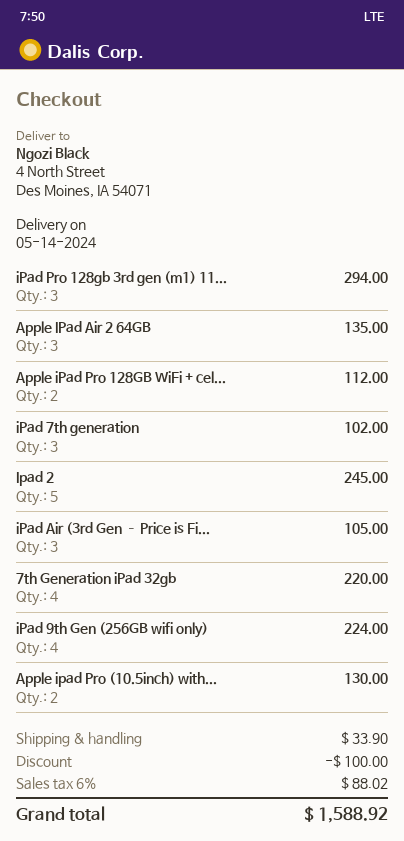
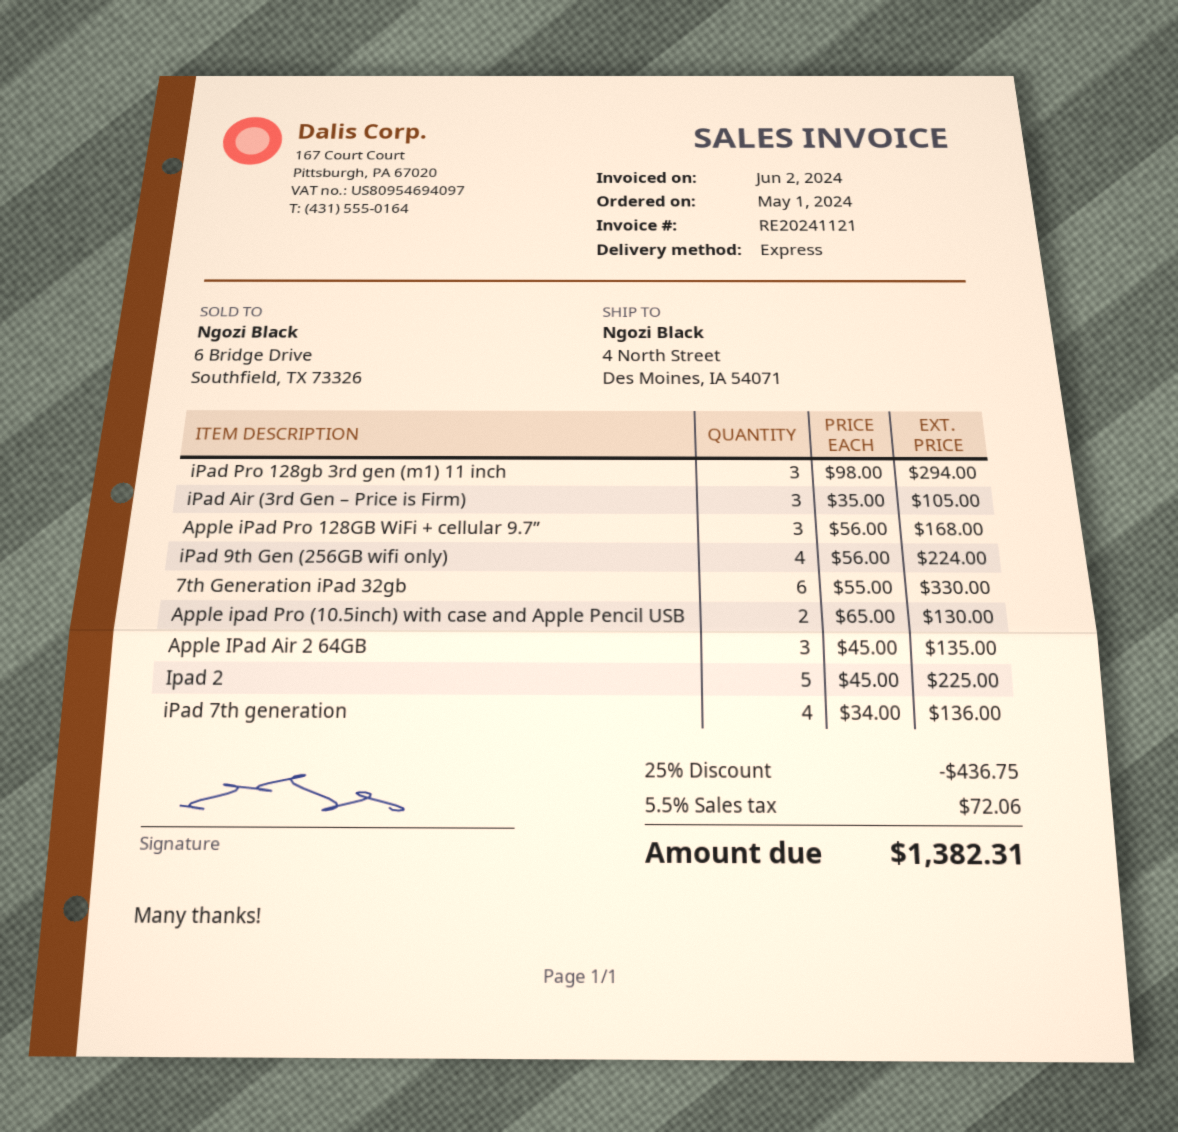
Apple iPad Pro 128GB WiFi + cel...: 2 for 112.00 -> 3 for 168.00
iPad 7th generation: 3 for 102.00 -> 4 for 136.00
Ipad 2: 5 for 245.00 -> 5 for 225.00
7th Generation iPad 32gb: 4 for 220.00 -> 6 for 330.00
discount: 100.00 -> 436.75
shipping: 33.90 -> none
tax: 6% = 88.02 -> 5.5% = 72.06
total: 1588.92 -> 1382.31

